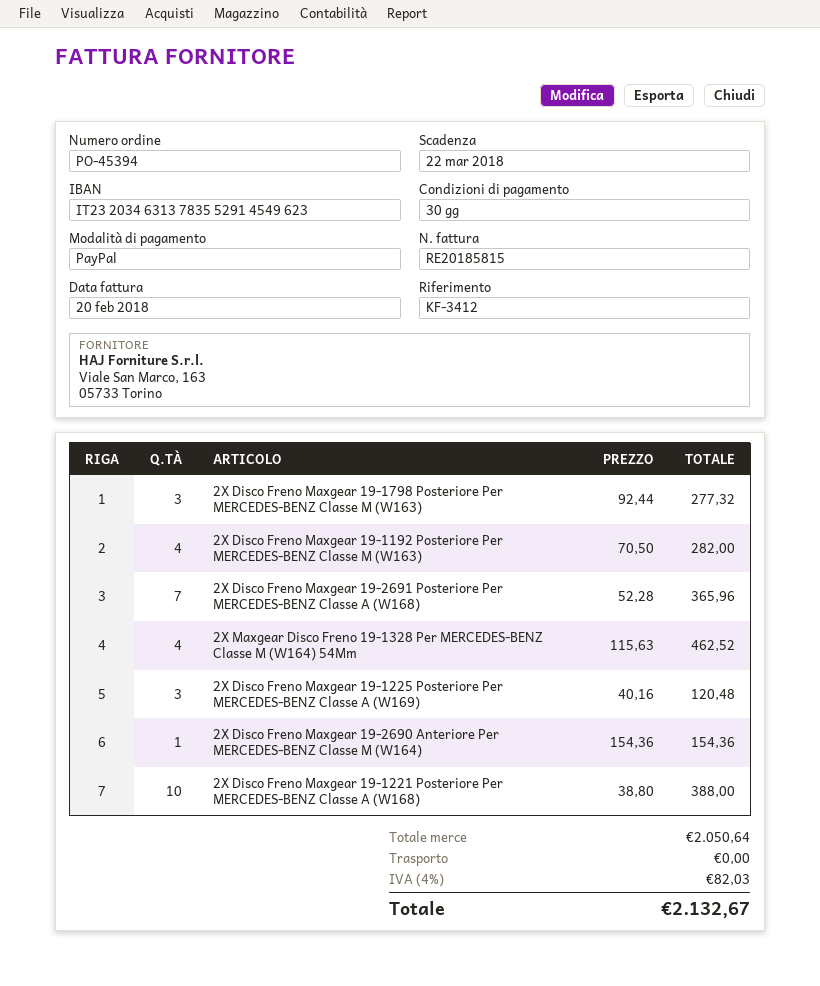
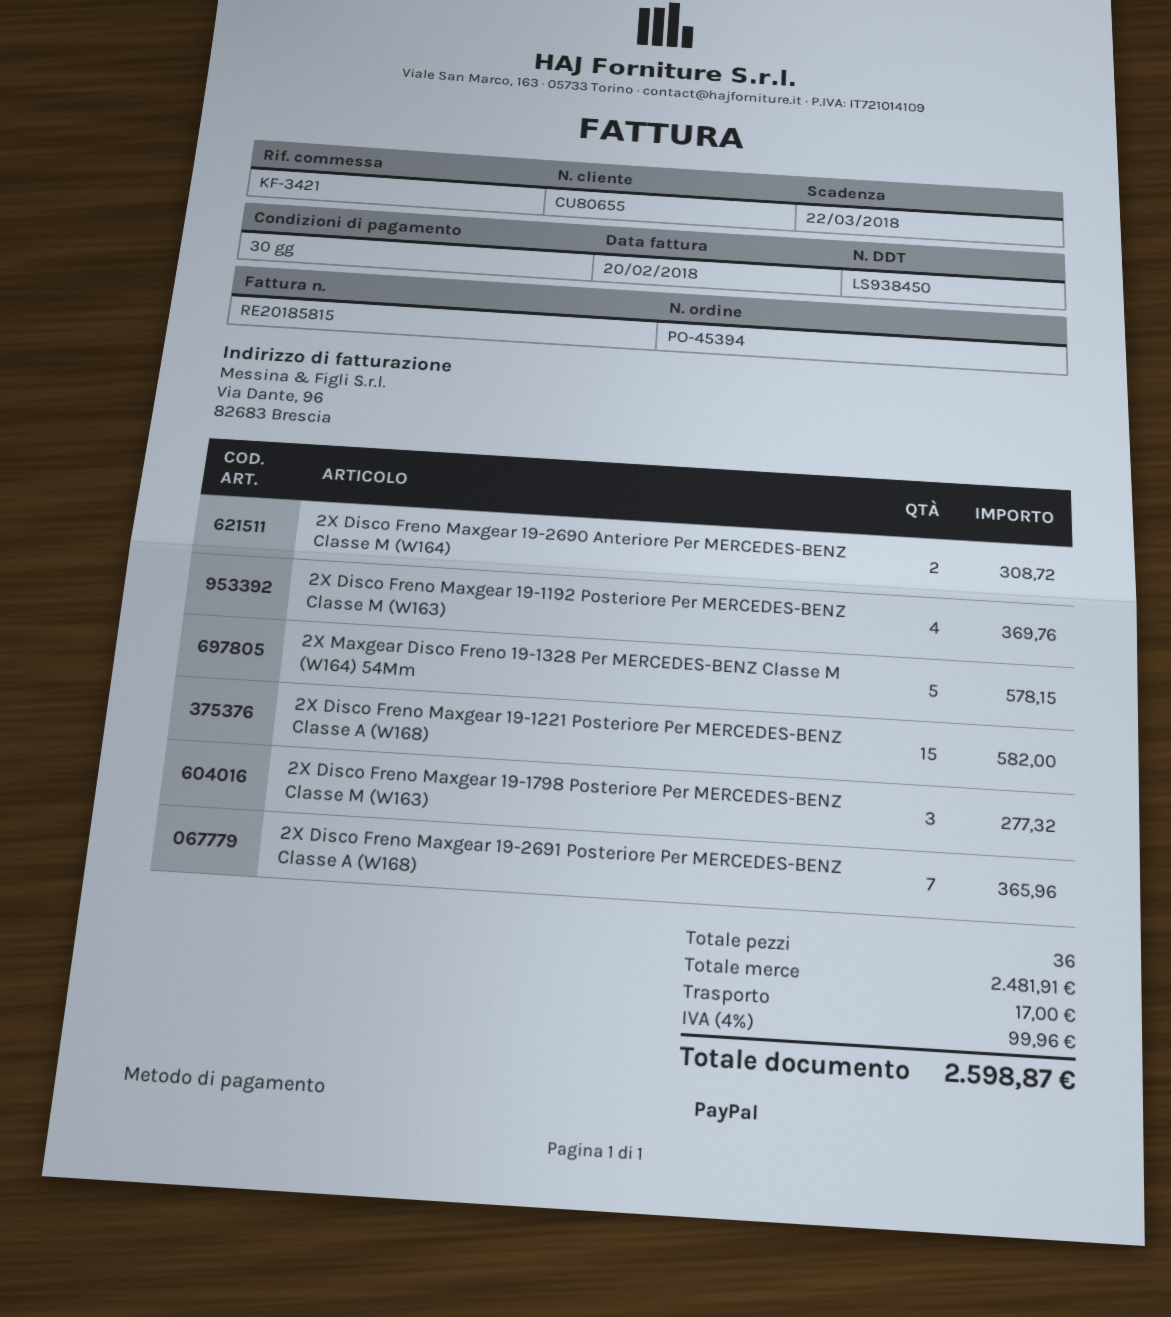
reference: KF-3412 -> KF-3421
2X Disco Freno Maxgear 19-1192 Posteriore Per MERCEDES-BENZ Classe M (W163): 4 for 282.00 -> 4 for 369.76
2X Maxgear Disco Freno 19-1328 Per MERCEDES-BENZ Classe M (W164) 54Mm: 4 for 462.52 -> 5 for 578.15
2X Disco Freno Maxgear 19-1225 Posteriore Per MERCEDES-BENZ Classe A (W169): 3 for 120.48 -> none
2X Disco Freno Maxgear 19-2690 Anteriore Per MERCEDES-BENZ Classe M (W164): 1 for 154.36 -> 2 for 308.72
2X Disco Freno Maxgear 19-1221 Posteriore Per MERCEDES-BENZ Classe A (W168): 10 for 388.00 -> 15 for 582.00
subtotal: 2050.64 -> 2481.91
shipping: 0.00 -> 17.00
tax: 4% = 82.03 -> 4% = 99.96
total: 2132.67 -> 2598.87

